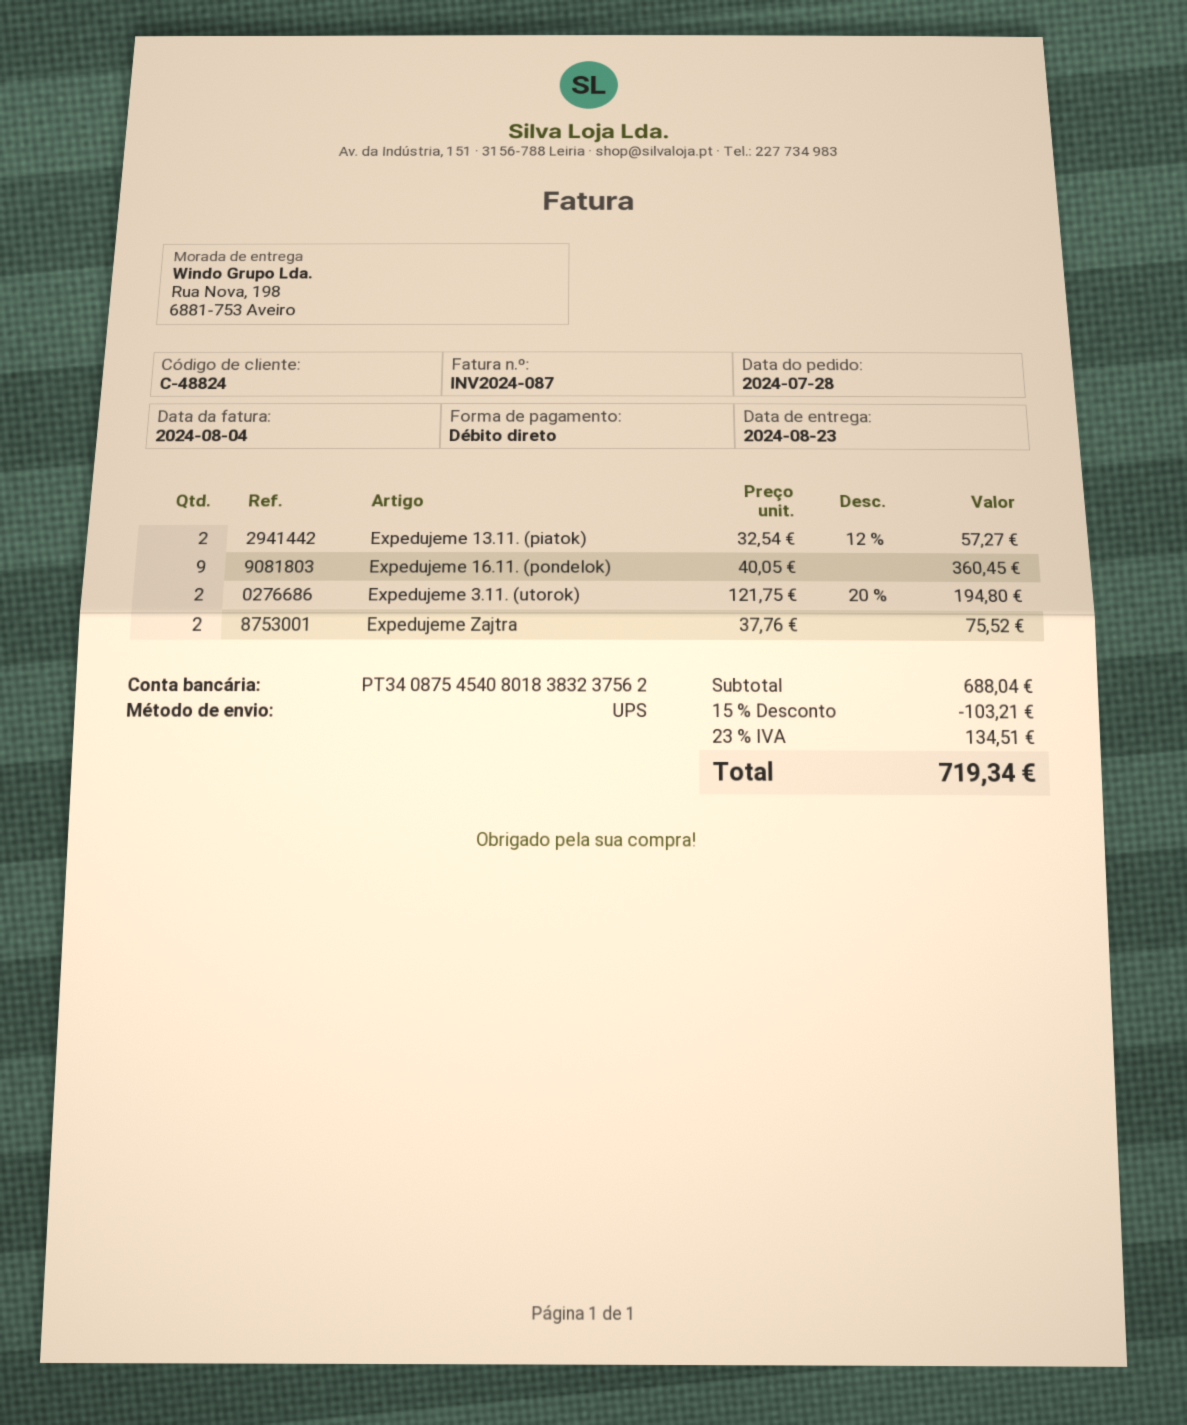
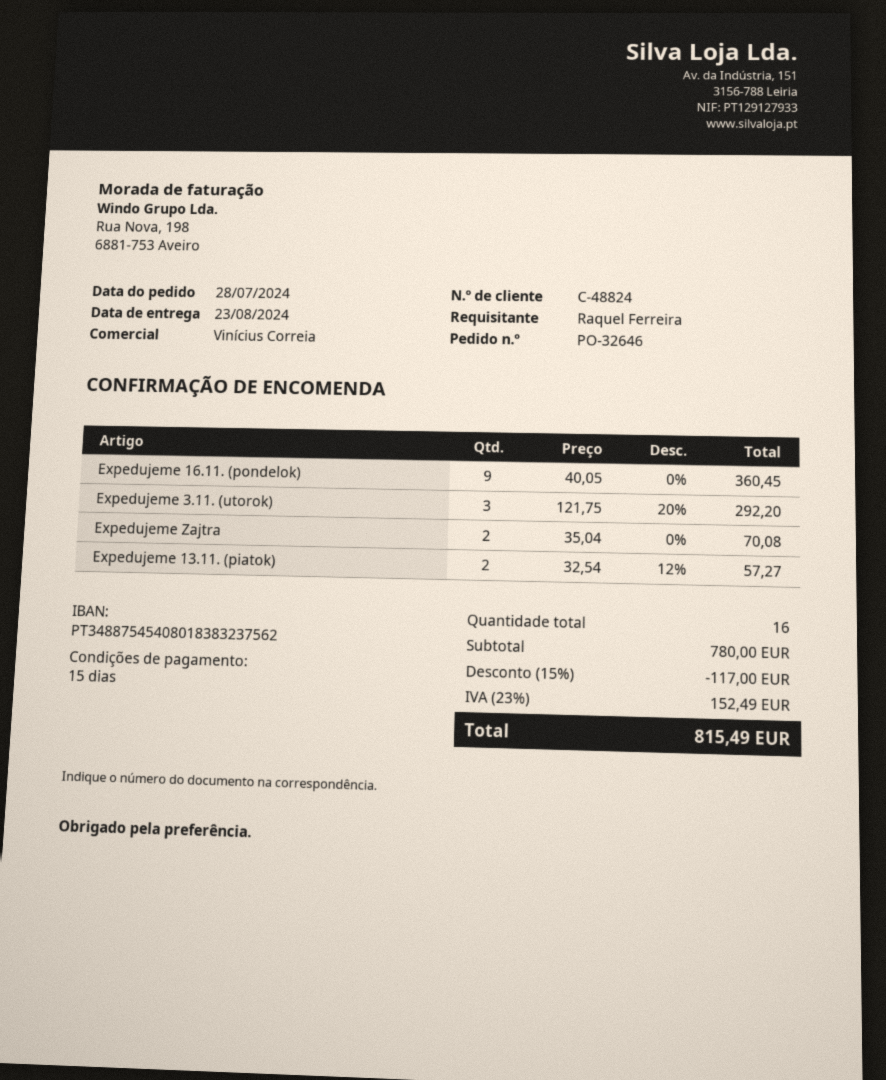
bank account: PT34087545408018383237562 -> PT34887545408018383237562
Expedujeme 3.11. (utorok): 2 x 121.75 - 20% = 194.80 -> 3 x 121.75 - 20% = 292.20
Expedujeme Zajtra: 2 x 37.76 = 75.52 -> 2 x 35.04 = 70.08
subtotal: 688.04 -> 780.00
discount: 15% = 103.21 -> 15% = 117.00
tax: 23% = 134.51 -> 23% = 152.49
total: 719.34 -> 815.49

